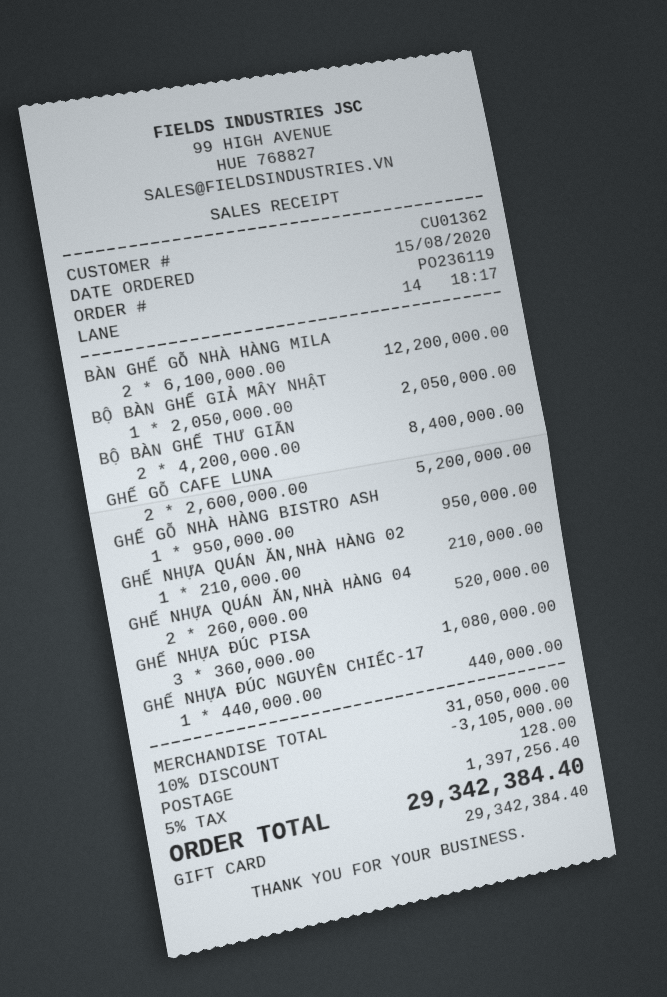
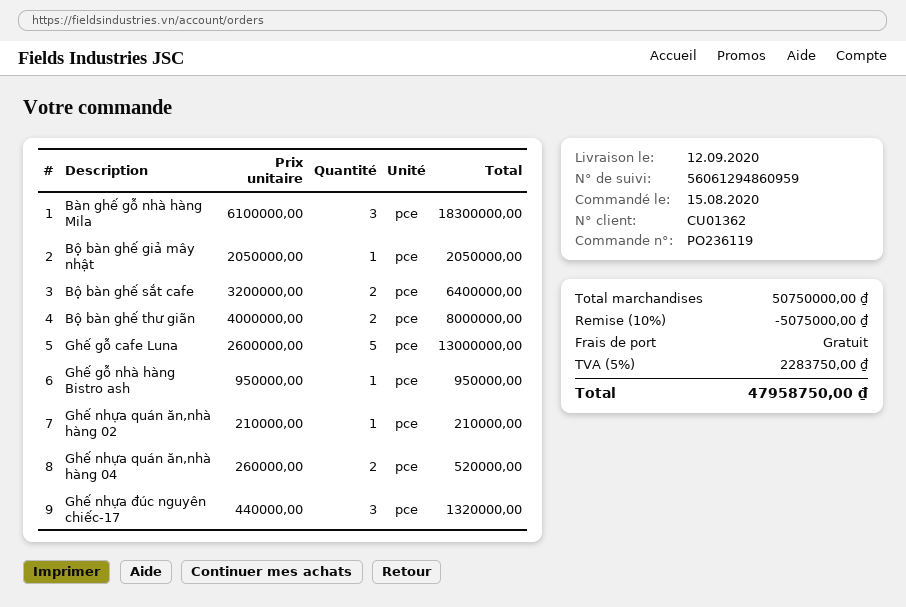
BÀN GHẾ GỖ NHÀ HÀNG MILA: 2 x 6100000.00 = 12200000.00 -> 3 x 6100000.00 = 18300000.00
BỘ BÀN GHẾ THƯ GIÃN: 2 x 4200000.00 = 8400000.00 -> 2 x 4000000.00 = 8000000.00
GHẾ GỖ CAFE LUNA: 2 x 2600000.00 = 5200000.00 -> 5 x 2600000.00 = 13000000.00
GHẾ NHỰA ĐÚC PISA: 3 x 360000.00 = 1080000.00 -> none
GHẾ NHỰA ĐÚC NGUYÊN CHIẾC-17: 1 x 440000.00 = 440000.00 -> 3 x 440000.00 = 1320000.00
Bộ bàn ghế sắt cafe: none -> 2 x 3200000.00 = 6400000.00
subtotal: 31050000.00 -> 50750000.00
discount: 10% = 3105000.00 -> 10% = 5075000.00
shipping: 128.00 -> 0.00
tax: 5% = 1397256.40 -> 5% = 2283750.00
total: 29342384.40 -> 47958750.00

